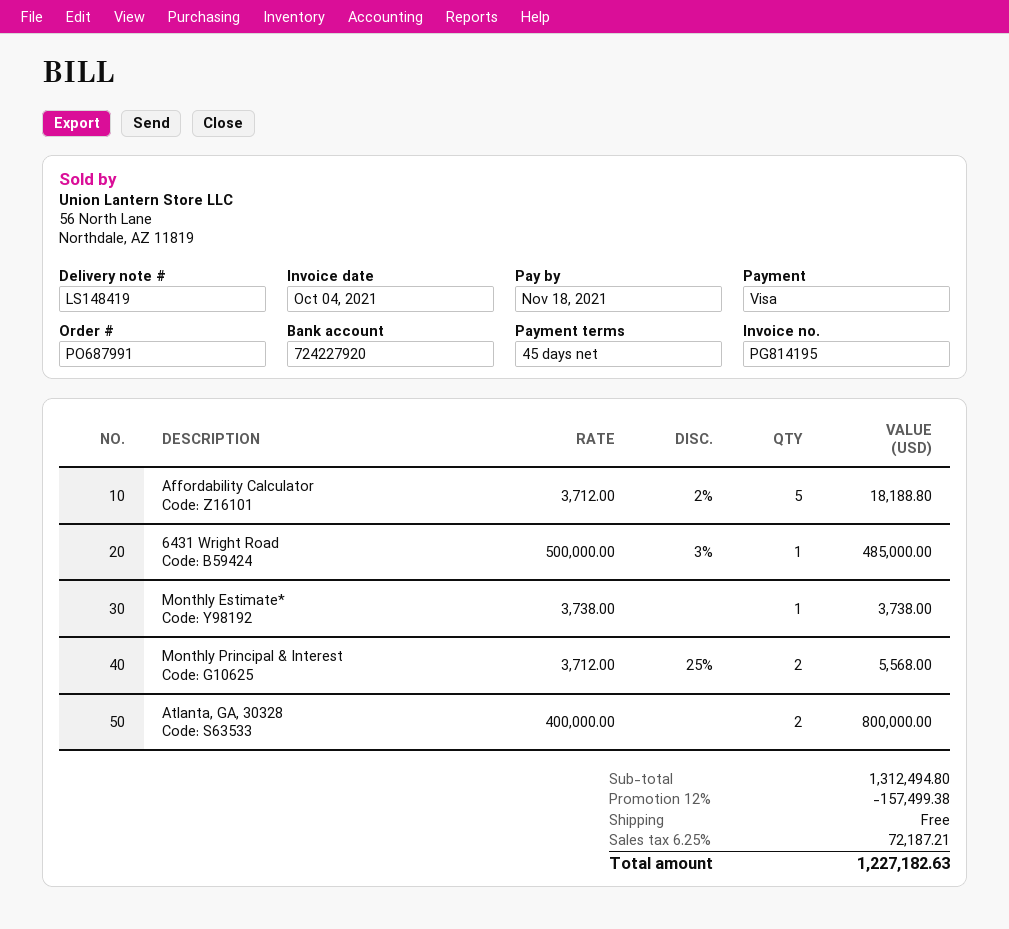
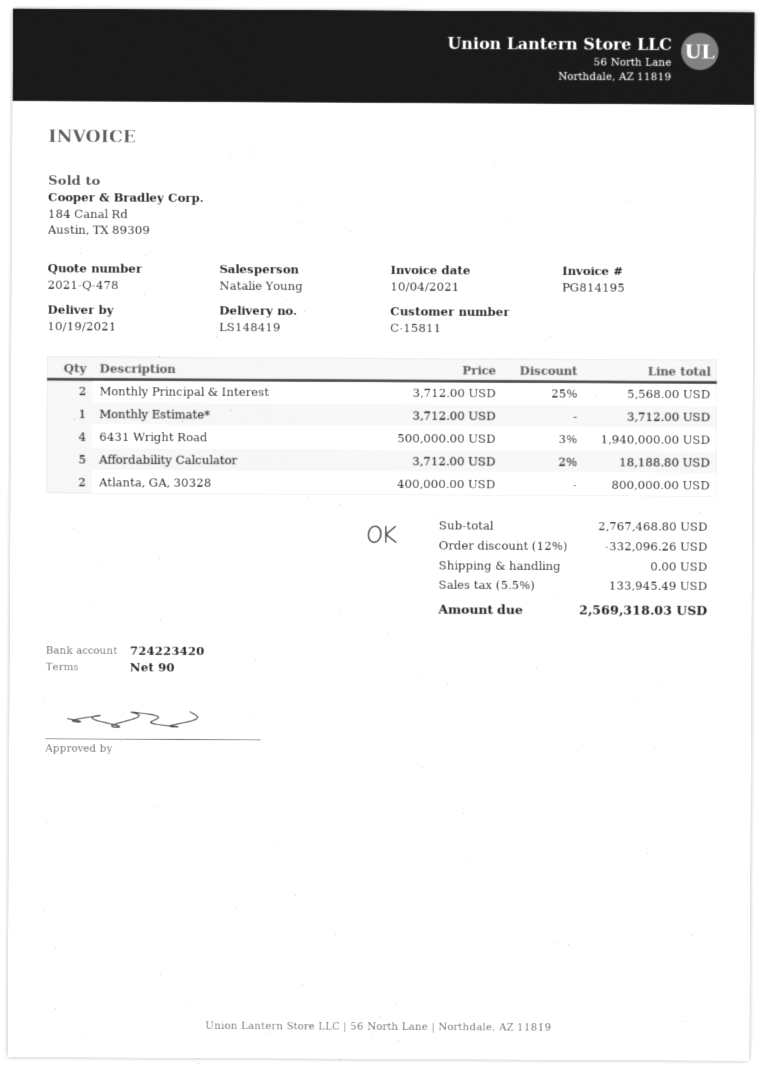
payment terms: 45 days -> 90 days
bank account: 724227920 -> 724223420
6431 Wright Road: 1 x 500000.00 - 3% = 485000.00 -> 4 x 500000.00 - 3% = 1940000.00
Monthly Estimate*: 1 x 3738.00 = 3738.00 -> 1 x 3712.00 = 3712.00
subtotal: 1312494.80 -> 2767468.80
discount: 12% = 157499.38 -> 12% = 332096.26
tax: 6.25% = 72187.21 -> 5.5% = 133945.49
total: 1227182.63 -> 2569318.03

